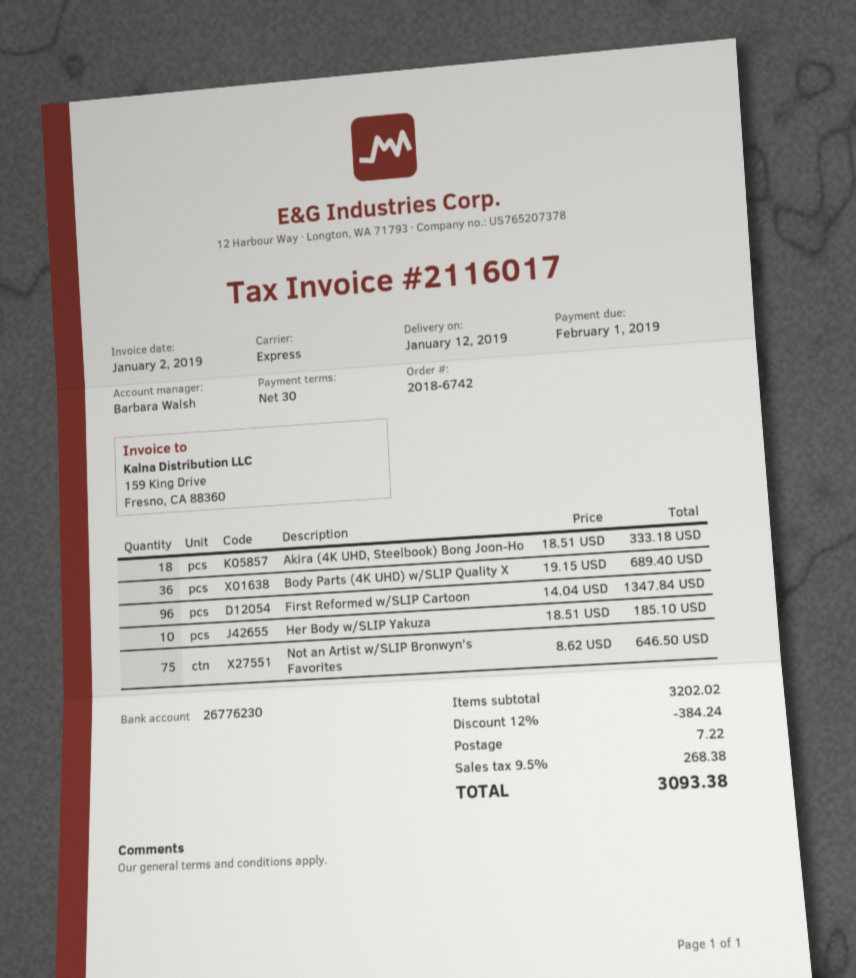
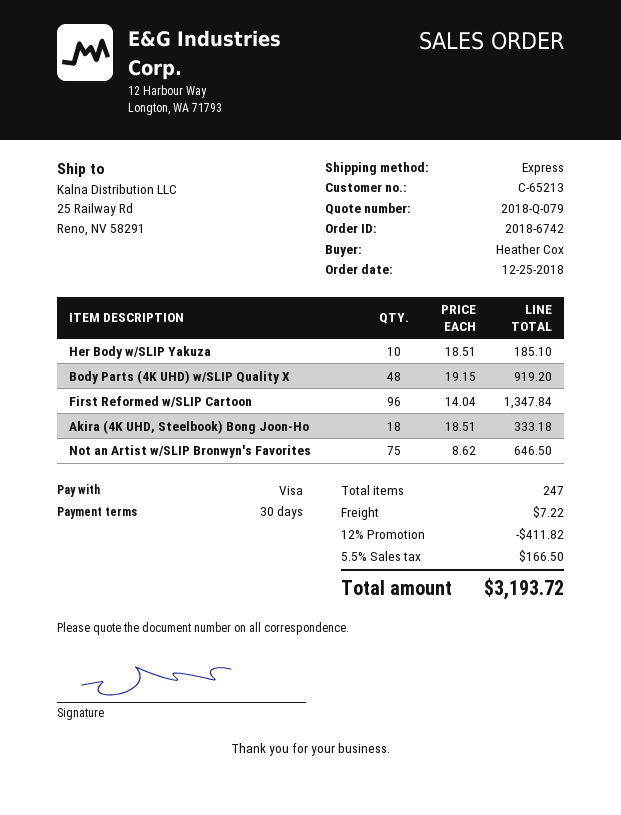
Body Parts (4K UHD) w/SLIP Quality X: 36 x 19.15 = 689.40 -> 48 x 19.15 = 919.20
discount: 12% = 384.24 -> 12% = 411.82
tax: 9.5% = 268.38 -> 5.5% = 166.50
total: 3093.38 -> 3193.72

